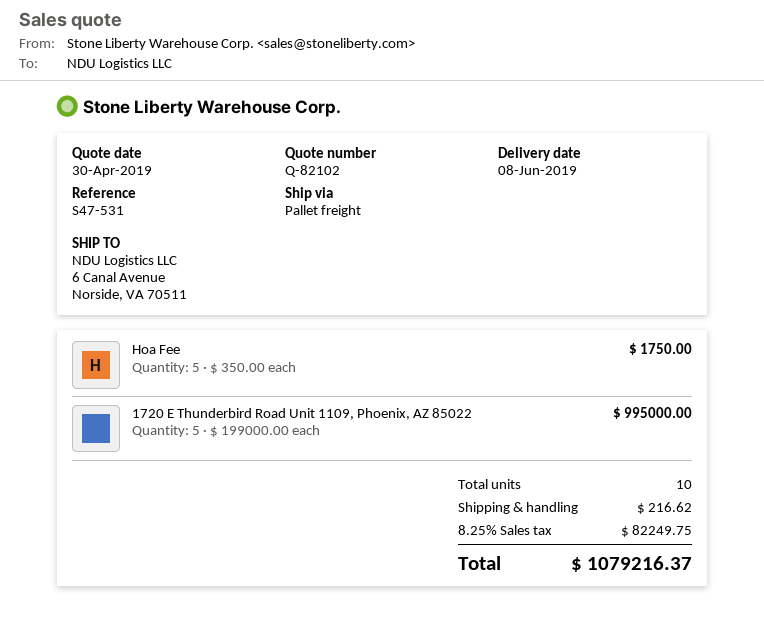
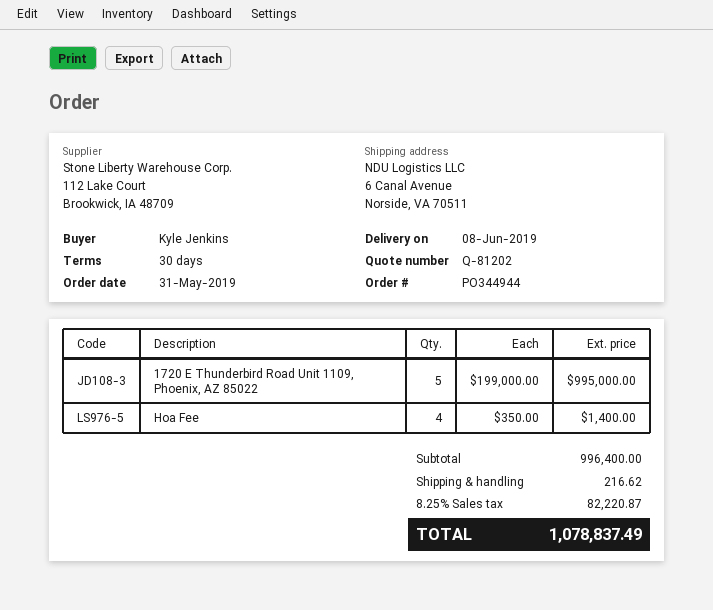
quote number: Q-82102 -> Q-81202
Hoa Fee: 5 x 350.00 = 1750.00 -> 4 x 350.00 = 1400.00
tax: 8.25% = 82249.75 -> 8.25% = 82220.87
total: 1079216.37 -> 1078837.49

